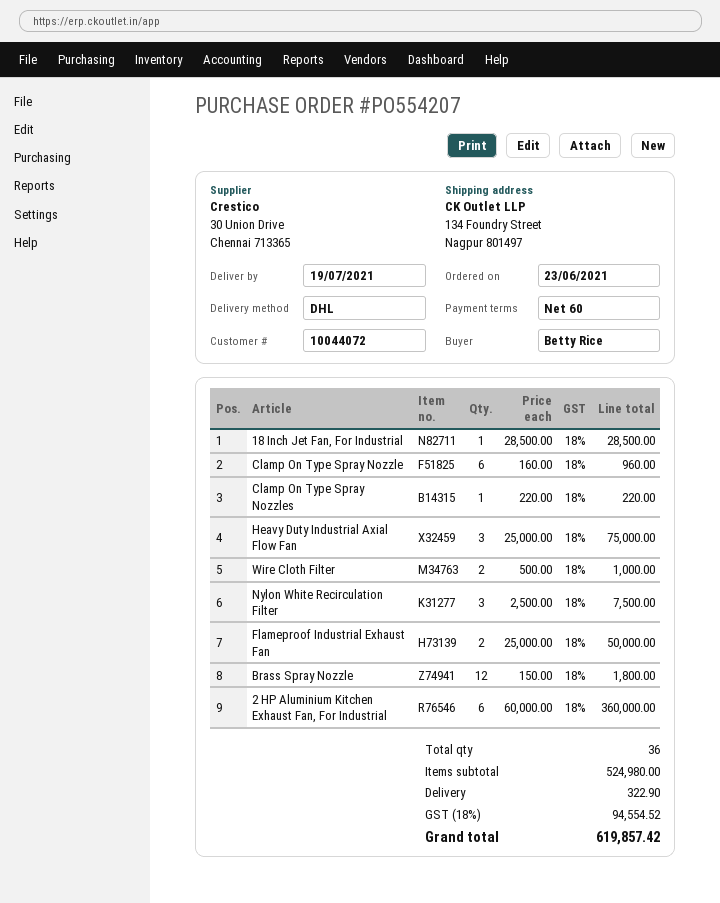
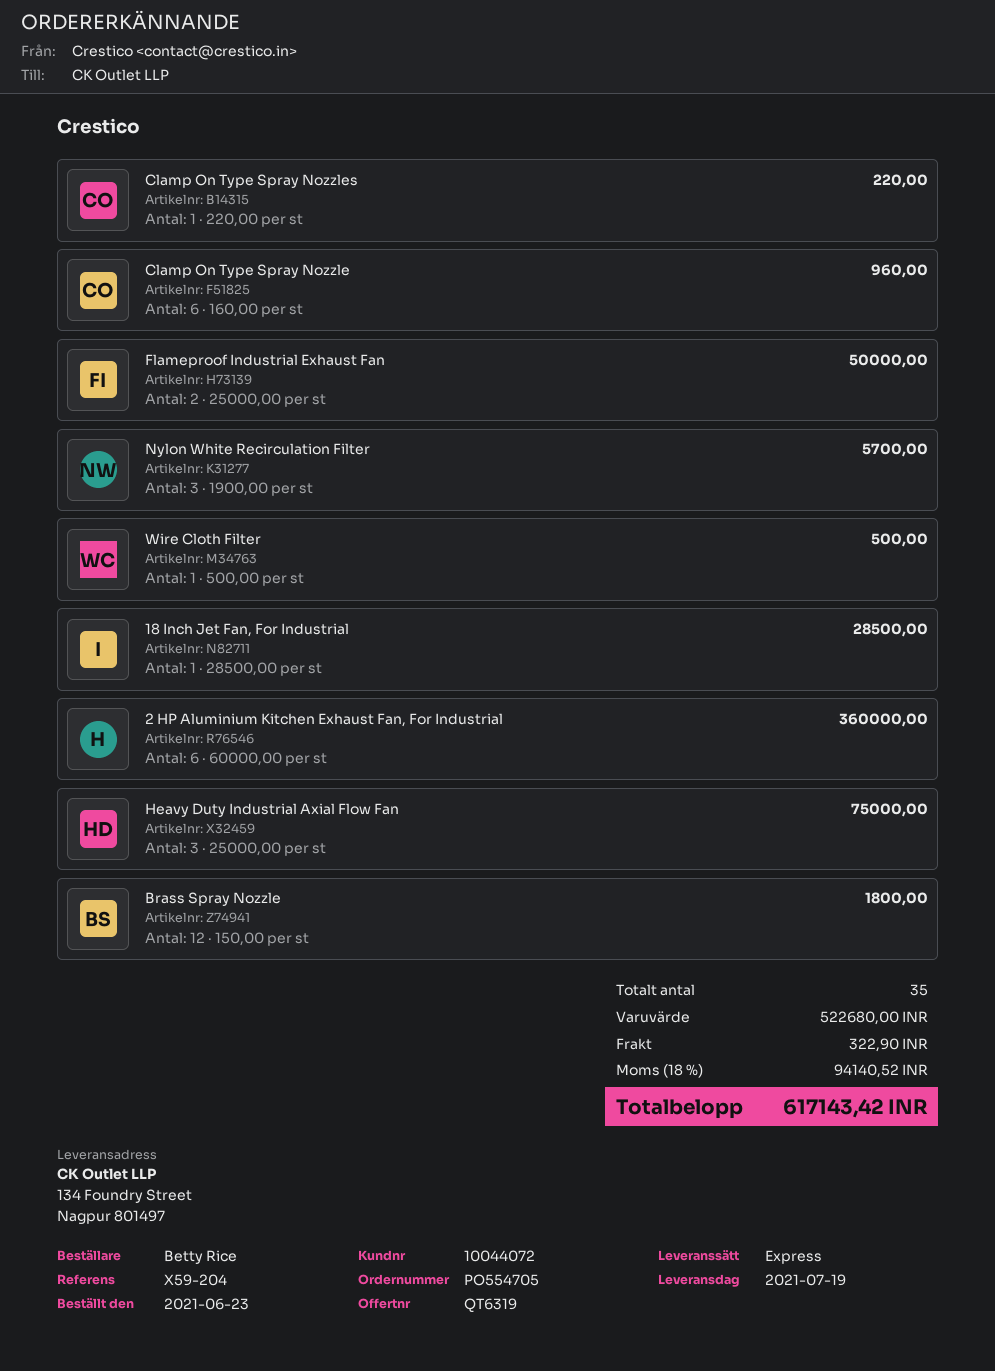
order number: PO554207 -> PO554705
shipping method: DHL -> express
Wire Cloth Filter: 2 x 500.00 = 1000.00 -> 1 x 500.00 = 500.00
Nylon White Recirculation Filter: 3 x 2500.00 = 7500.00 -> 3 x 1900.00 = 5700.00
total quantity: 36 -> 35
subtotal: 524980.00 -> 522680.00
tax: 18% = 94554.52 -> 18% = 94140.52
total: 619857.42 -> 617143.42

